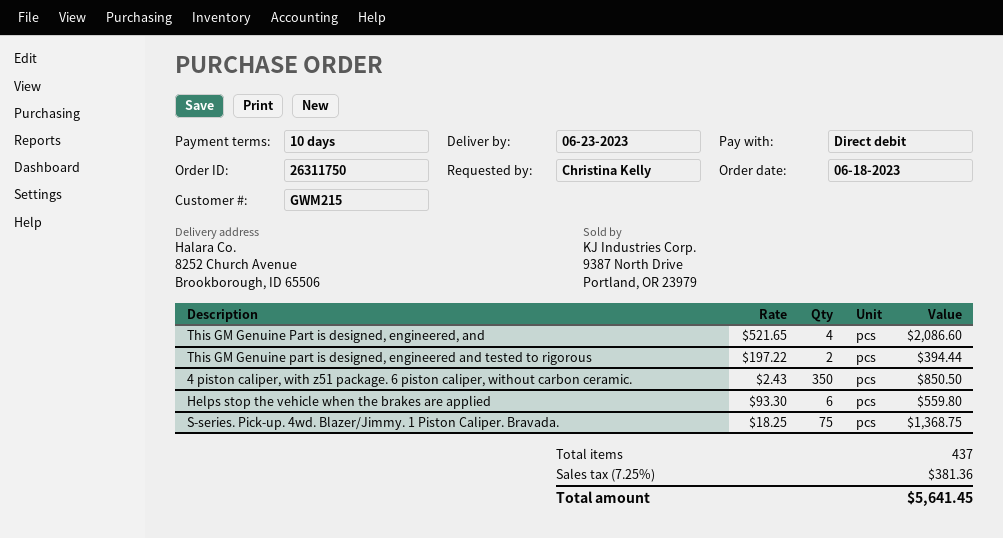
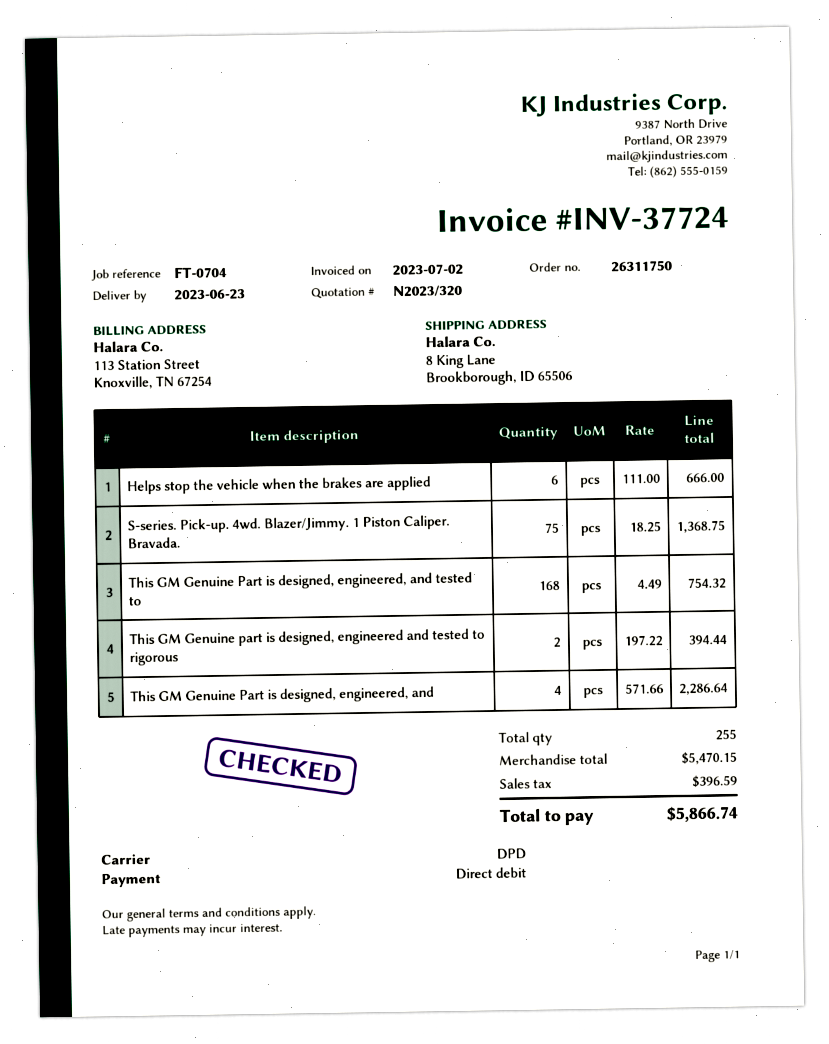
ship to: 8252 Church Avenue, Brookborough, ID 65506 -> 8 King Lane, Brookborough, ID 65506
This GM Genuine Part is designed, engineered, and: 4 x 521.65 = 2086.60 -> 4 x 571.66 = 2286.64
4 piston caliper, with z51 package. 6 piston caliper, without carbon ceramic.: 350 x 2.43 = 850.50 -> none
Helps stop the vehicle when the brakes are applied: 6 x 93.30 = 559.80 -> 6 x 111.00 = 666.00
This GM Genuine Part is designed, engineered, and tested to: none -> 168 x 4.49 = 754.32
total quantity: 437 -> 255
tax: 381.36 -> 396.59
total: 5641.45 -> 5866.74

